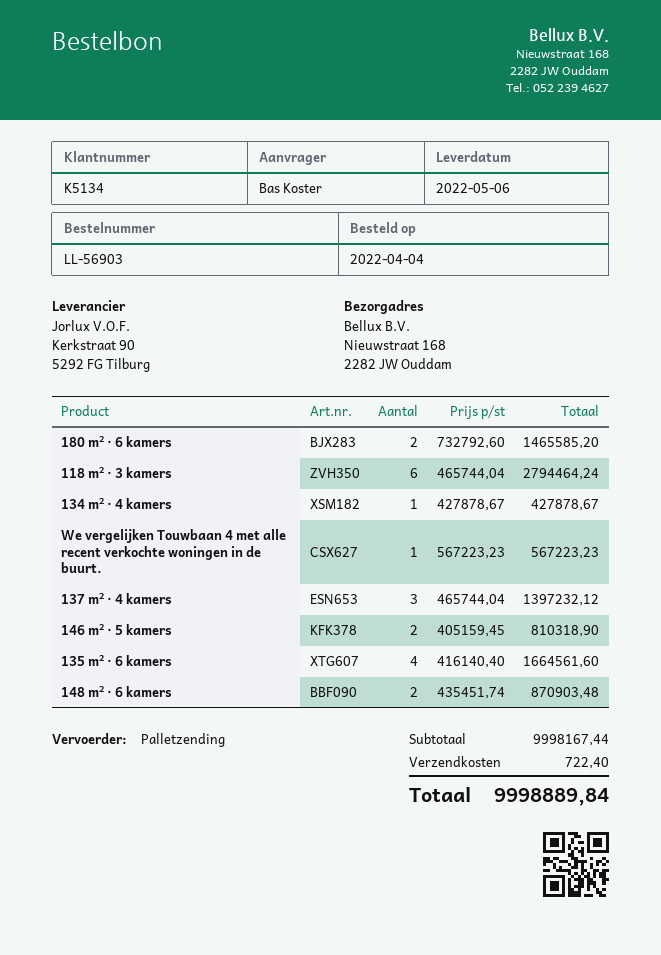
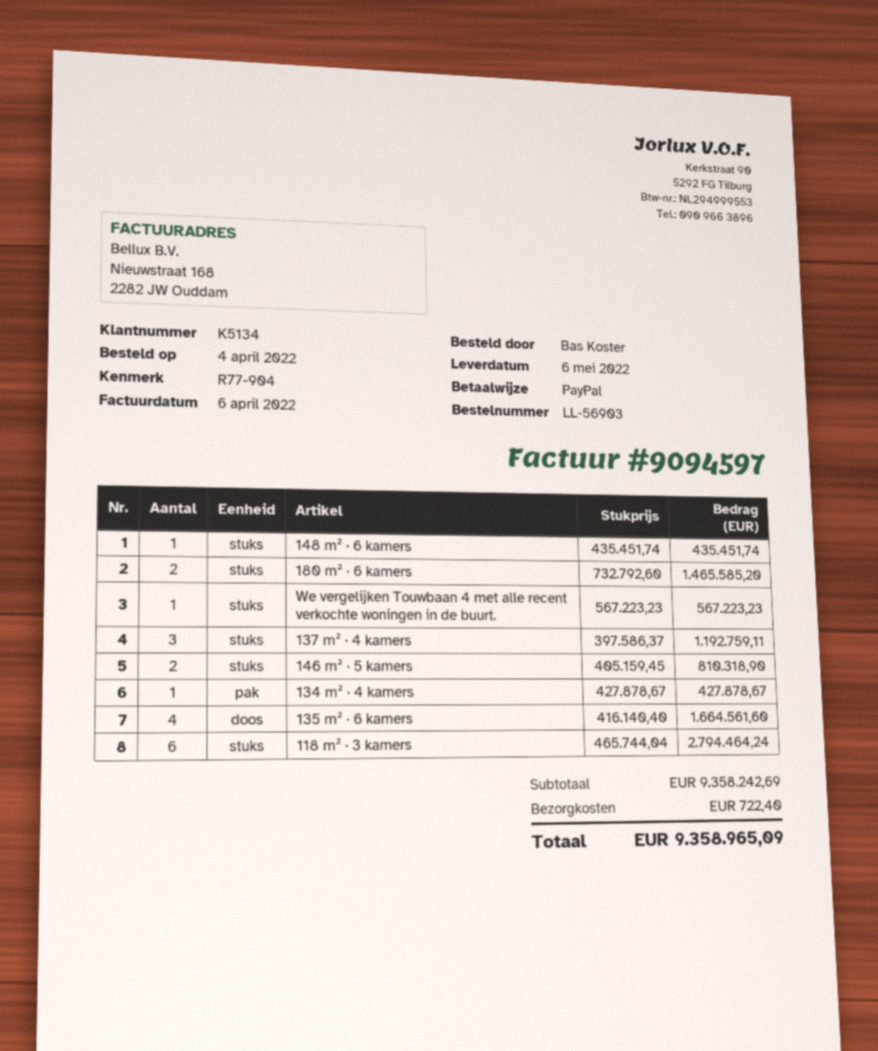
137 m² · 4 kamers: 3 x 465744.04 = 1397232.12 -> 3 x 397586.37 = 1192759.11
148 m² · 6 kamers: 2 x 435451.74 = 870903.48 -> 1 x 435451.74 = 435451.74
subtotal: 9998167.44 -> 9358242.69
total: 9998889.84 -> 9358965.09

